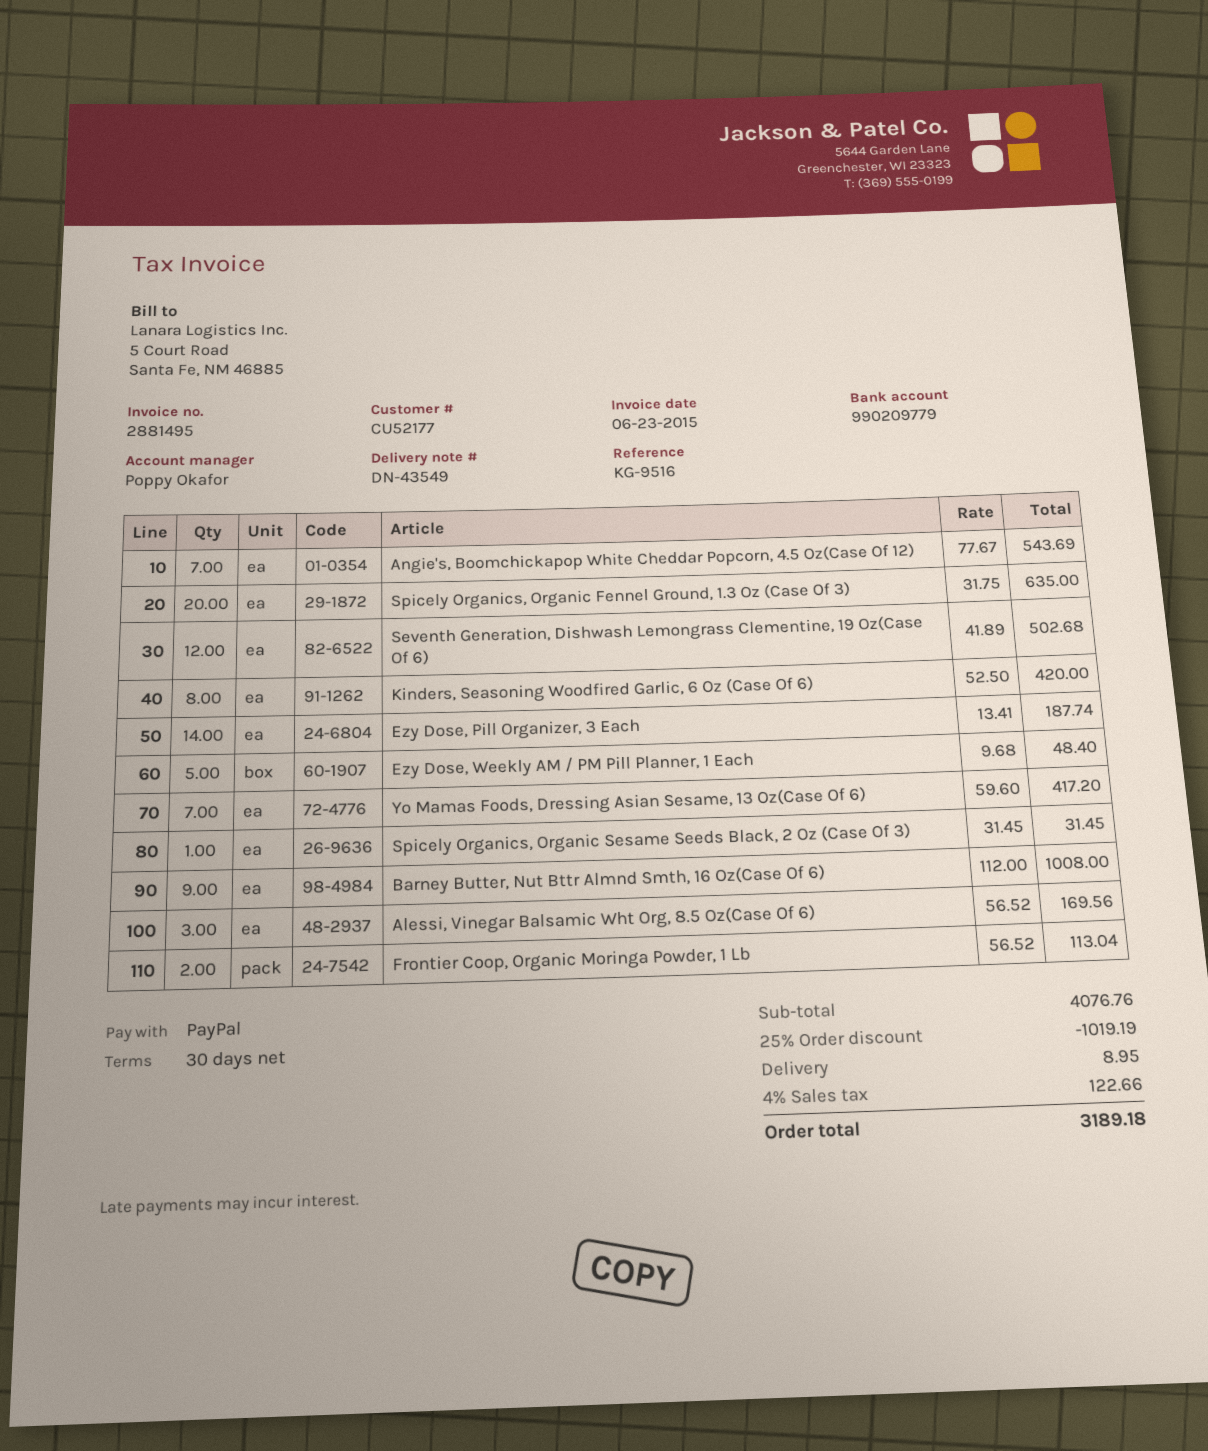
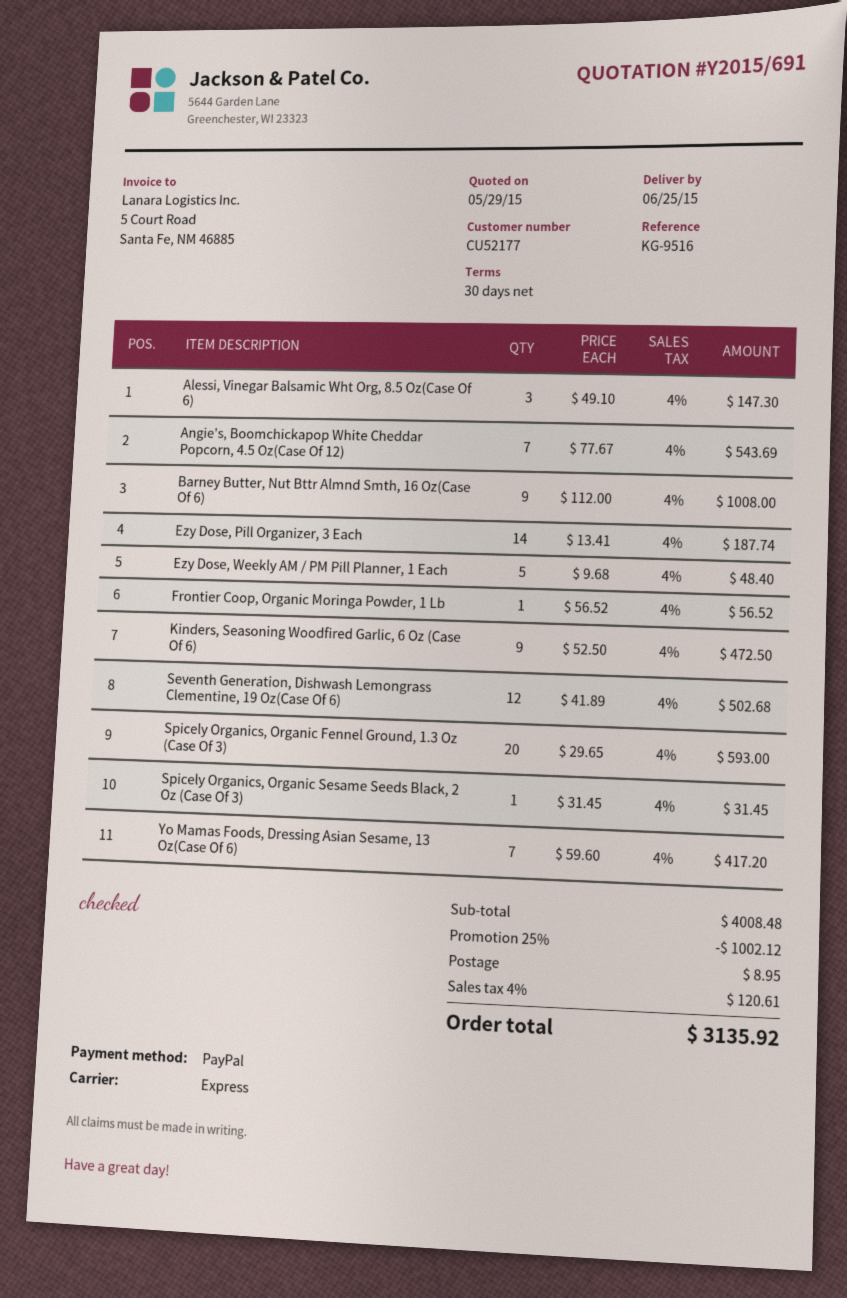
Spicely Organics, Organic Fennel Ground, 1.3 Oz (Case Of 3): 20 x 31.75 = 635.00 -> 20 x 29.65 = 593.00
Kinders, Seasoning Woodfired Garlic, 6 Oz (Case Of 6): 8 x 52.50 = 420.00 -> 9 x 52.50 = 472.50
Alessi, Vinegar Balsamic Wht Org, 8.5 Oz(Case Of 6): 3 x 56.52 = 169.56 -> 3 x 49.10 = 147.30
Frontier Coop, Organic Moringa Powder, 1 Lb: 2 x 56.52 = 113.04 -> 1 x 56.52 = 56.52
subtotal: 4076.76 -> 4008.48
discount: 25% = 1019.19 -> 25% = 1002.12
tax: 4% = 122.66 -> 4% = 120.61
total: 3189.18 -> 3135.92

